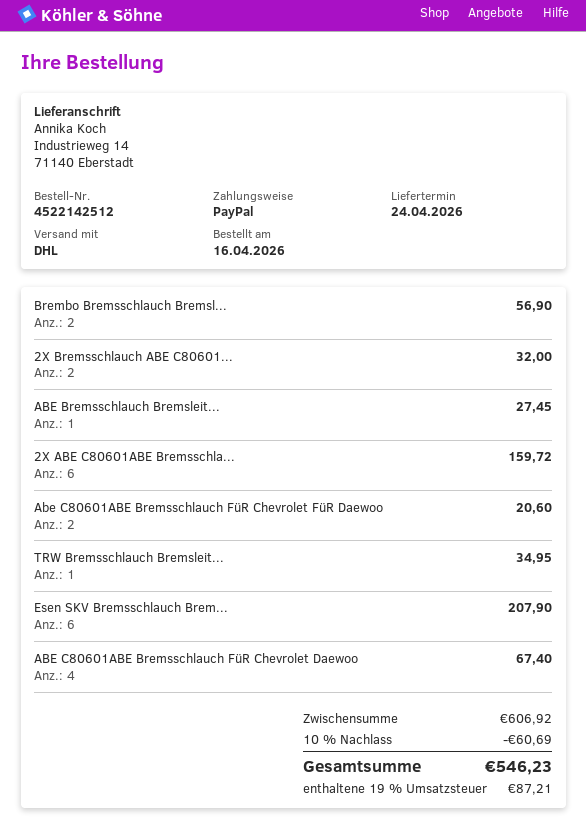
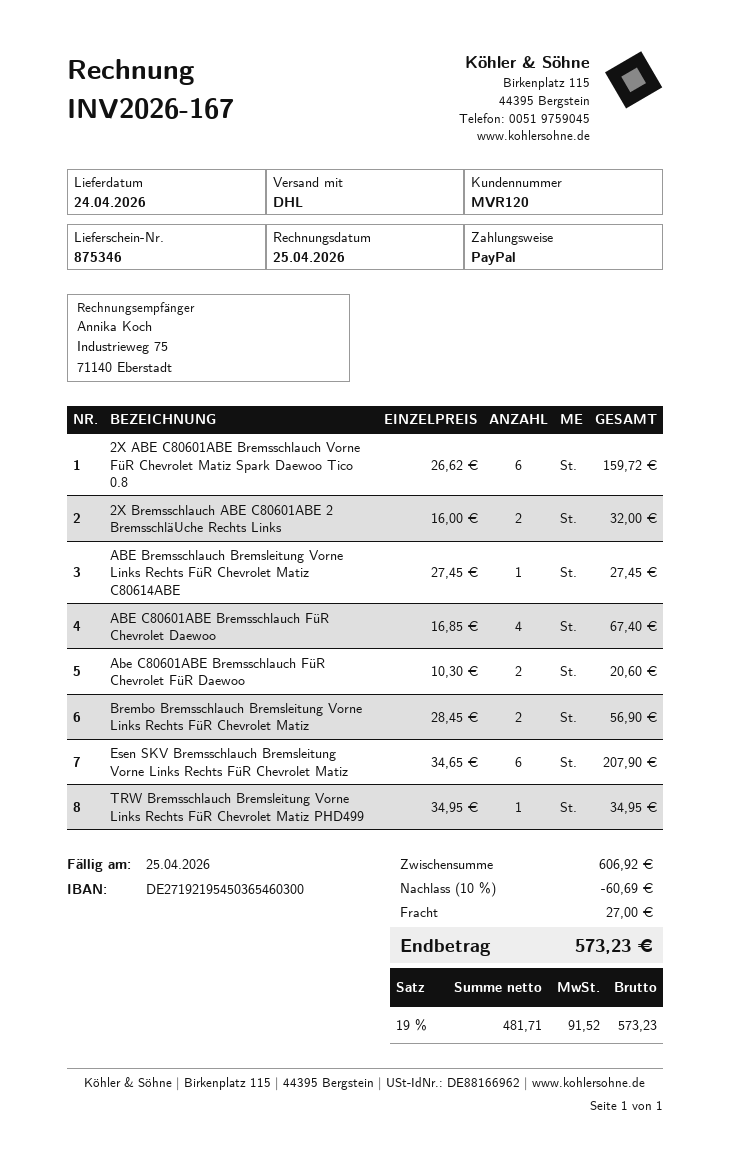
shipping: none -> 27.00
tax: 19% = 87.21 -> 19% = 91.52
total: 546.23 -> 573.23

